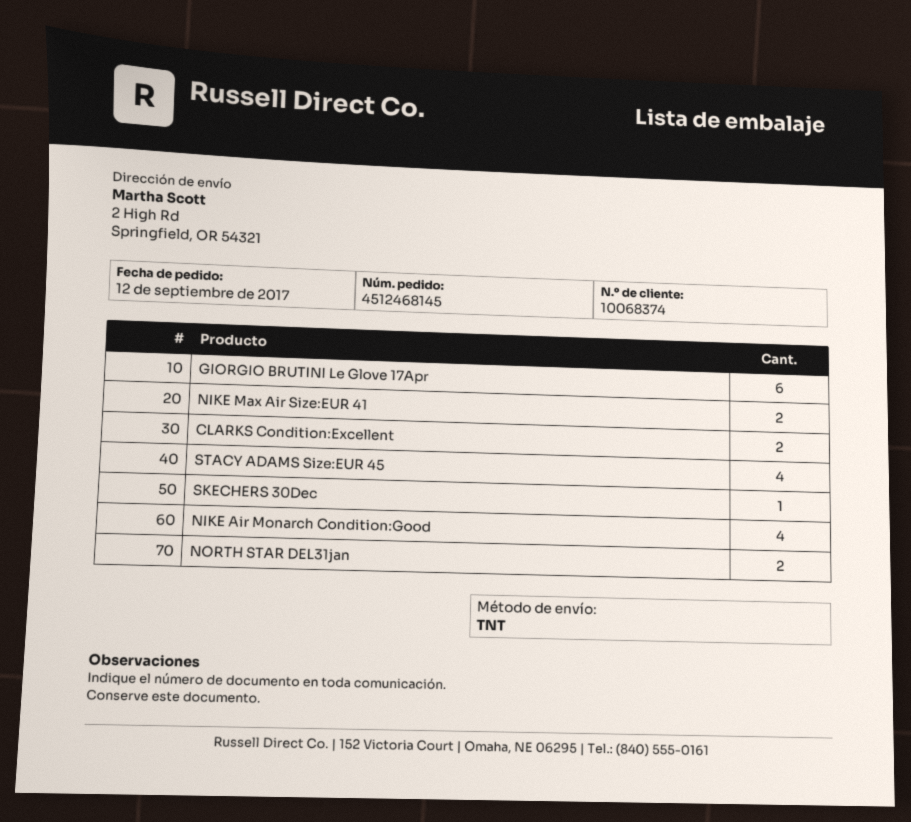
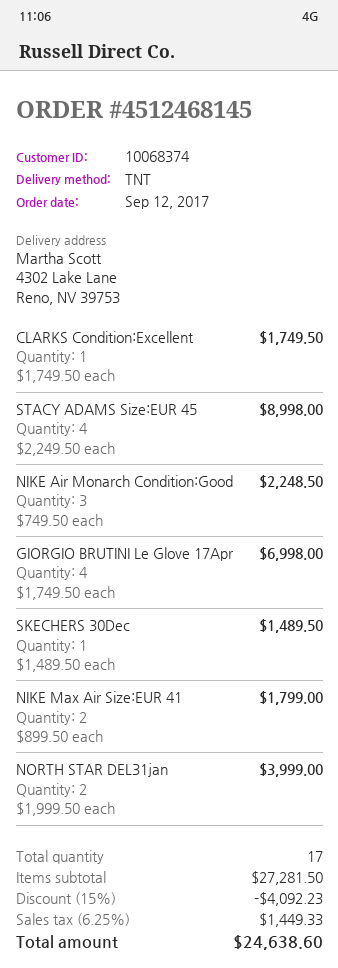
ship to: 2 High Rd, Springfield, OR 54321 -> 4302 Lake Lane, Reno, NV 39753
GIORGIO BRUTINI Le Glove 17Apr: 6 -> 4
CLARKS Condition:Excellent: 2 -> 1
NIKE Air Monarch Condition:Good: 4 -> 3

